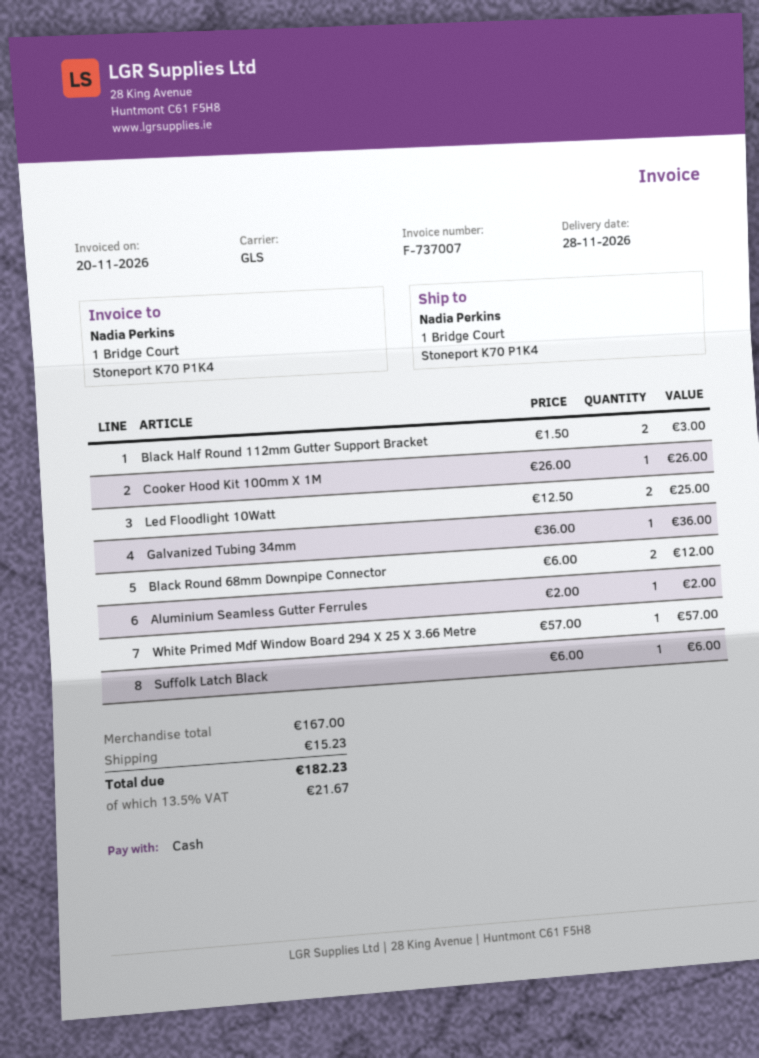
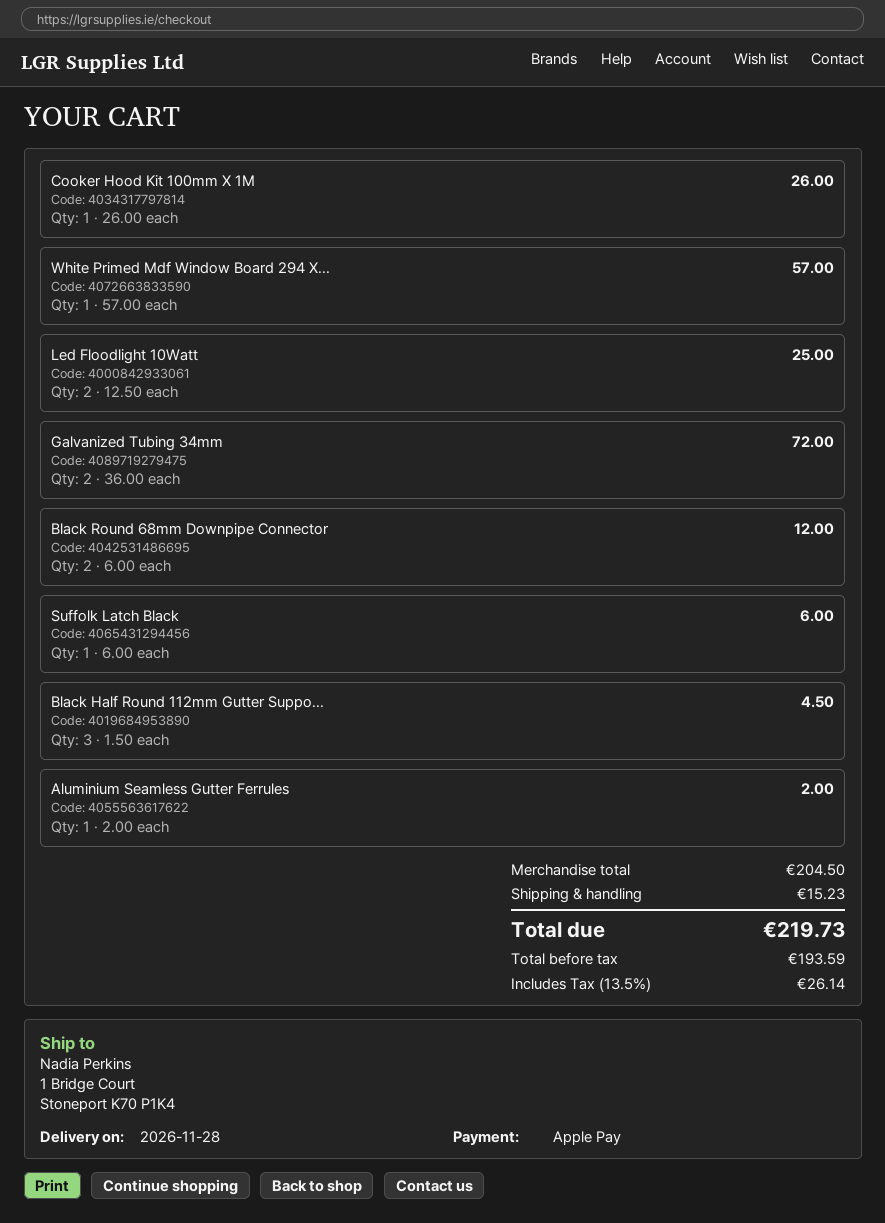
payment method: cash -> Apple Pay
Black Half Round 112mm Gutter Support Bracket: 2 x 1.50 = 3.00 -> 3 x 1.50 = 4.50
Galvanized Tubing 34mm: 1 x 36.00 = 36.00 -> 2 x 36.00 = 72.00
subtotal: 167.00 -> 204.50
tax: 13.5% = 21.67 -> 13.5% = 26.14
total: 182.23 -> 219.73

